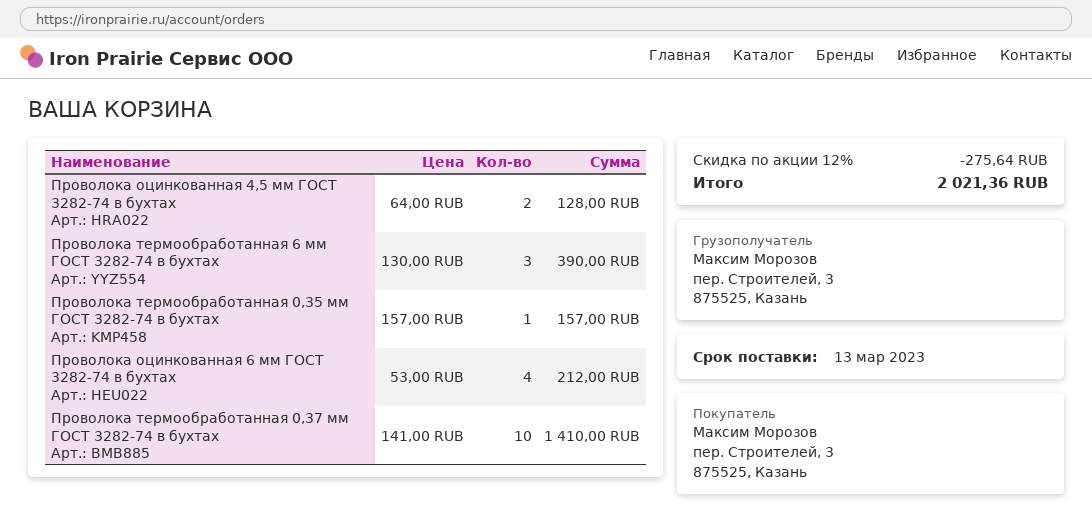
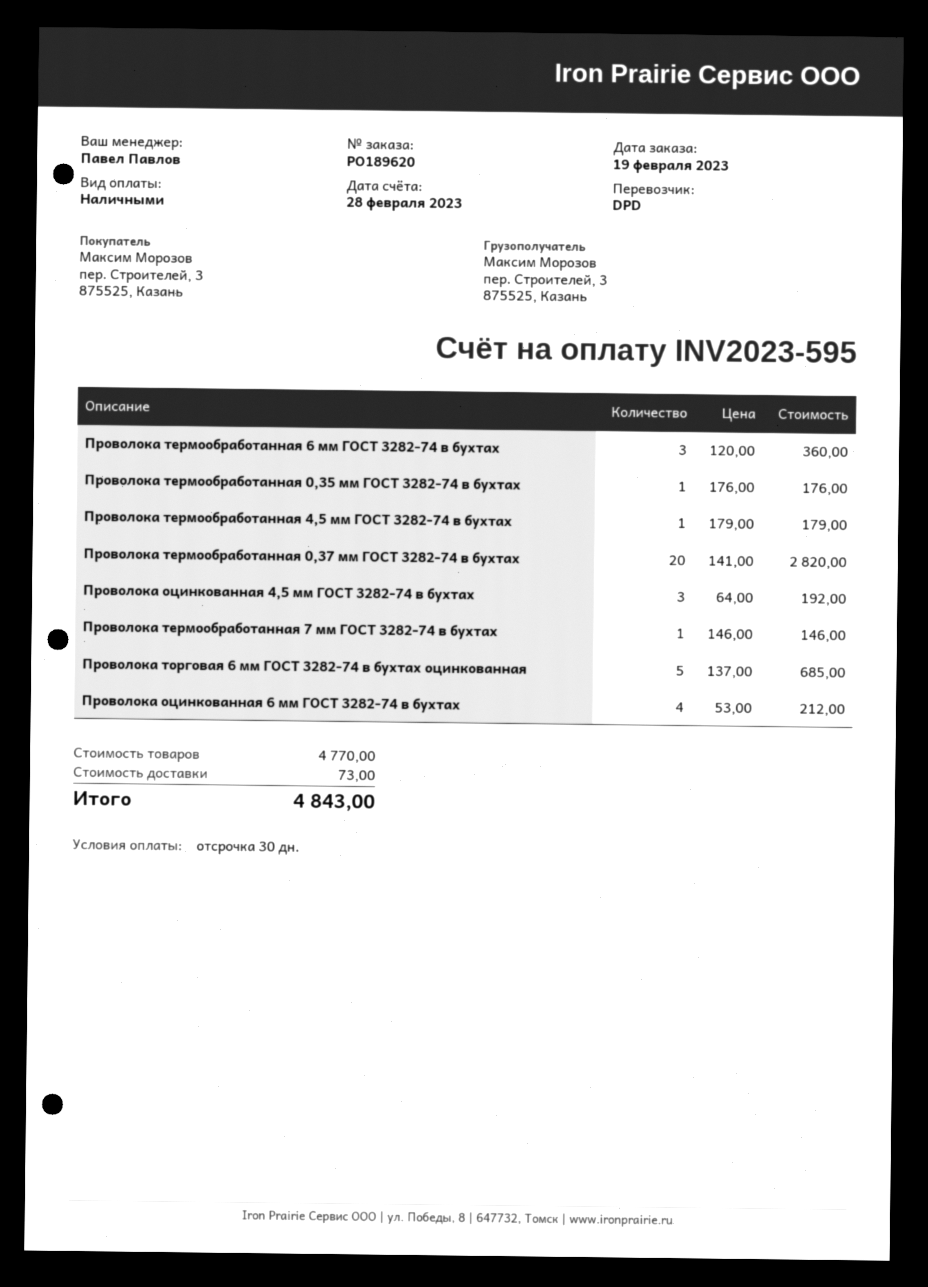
Проволока оцинкованная 4,5 мм ГОСТ 3282-74 в бухтах: 2 x 64.00 = 128.00 -> 3 x 64.00 = 192.00
Проволока термообработанная 6 мм ГОСТ 3282-74 в бухтах: 3 x 130.00 = 390.00 -> 3 x 120.00 = 360.00
Проволока термообработанная 0,35 мм ГОСТ 3282-74 в бухтах: 1 x 157.00 = 157.00 -> 1 x 176.00 = 176.00
Проволока термообработанная 0,37 мм ГОСТ 3282-74 в бухтах: 10 x 141.00 = 1410.00 -> 20 x 141.00 = 2820.00
Проволока термообработанная 4,5 мм ГОСТ 3282-74 в бухтах: none -> 1 x 179.00 = 179.00
Проволока термообработанная 7 мм ГОСТ 3282-74 в бухтах: none -> 1 x 146.00 = 146.00
Проволока торговая 6 мм ГОСТ 3282-74 в бухтах оцинкованная: none -> 5 x 137.00 = 685.00
discount: 12% = 275.64 -> none
shipping: none -> 73.00
total: 2021.36 -> 4843.00

